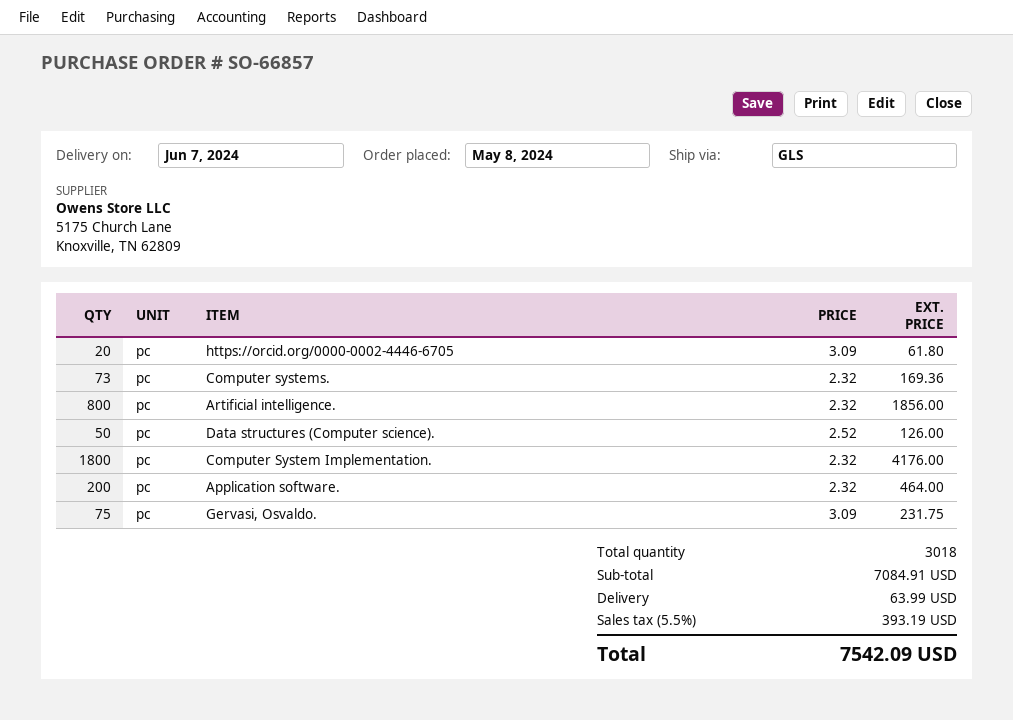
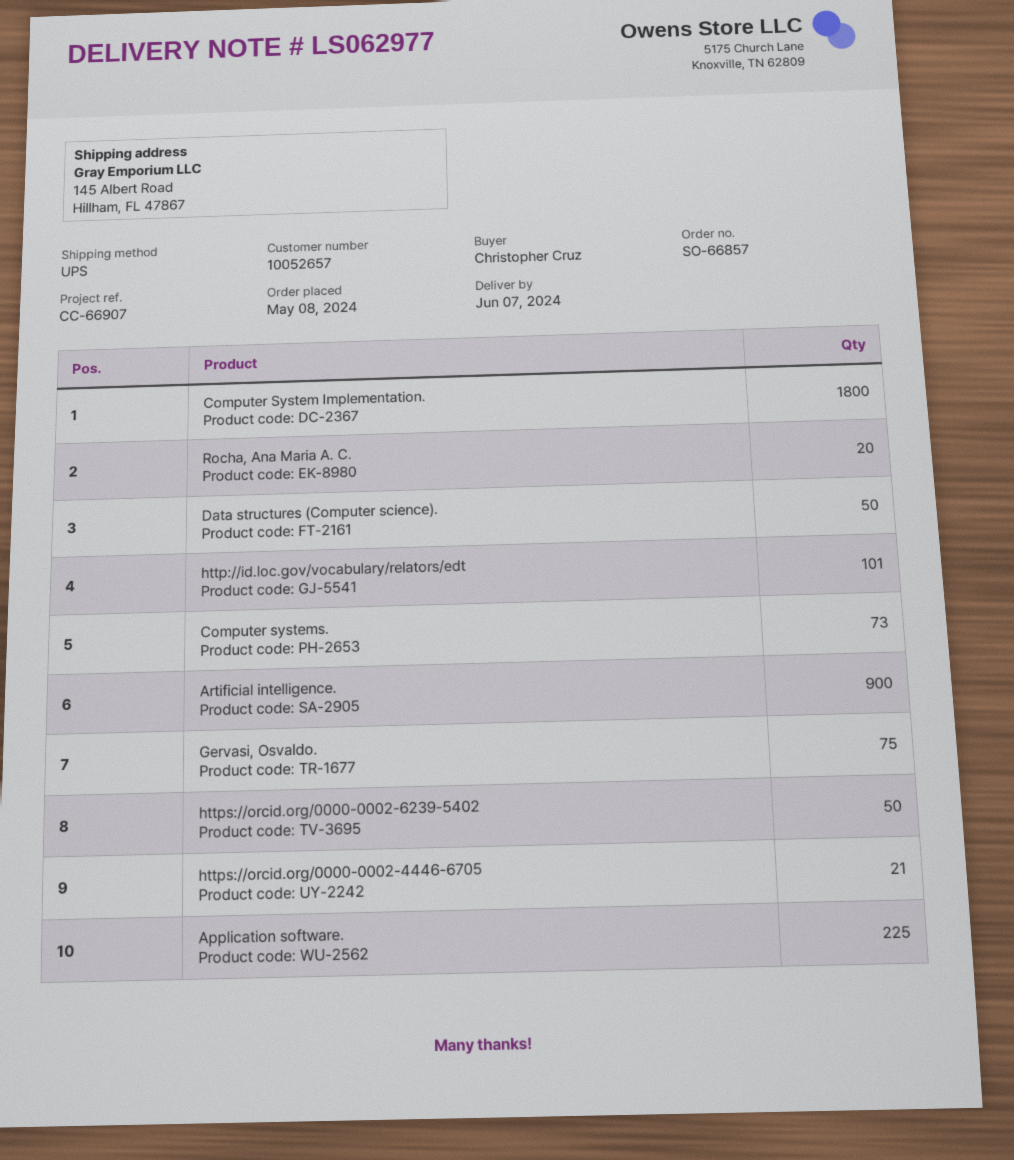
shipping method: GLS -> UPS
https://orcid.org/0000-0002-4446-6705: 20 -> 21
Artificial intelligence.: 800 -> 900
Application software.: 200 -> 225
Rocha, Ana Maria A. C.: none -> 20
http://id.loc.gov/vocabulary/relators/edt: none -> 101
https://orcid.org/0000-0002-6239-5402: none -> 50

